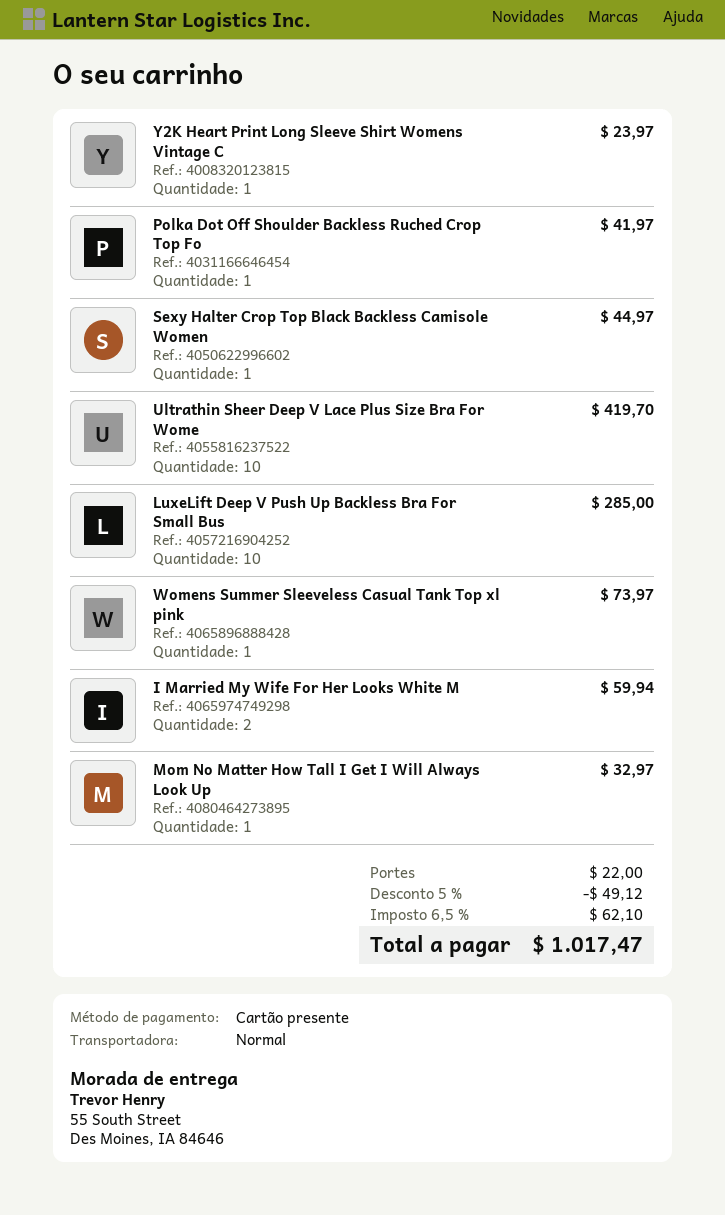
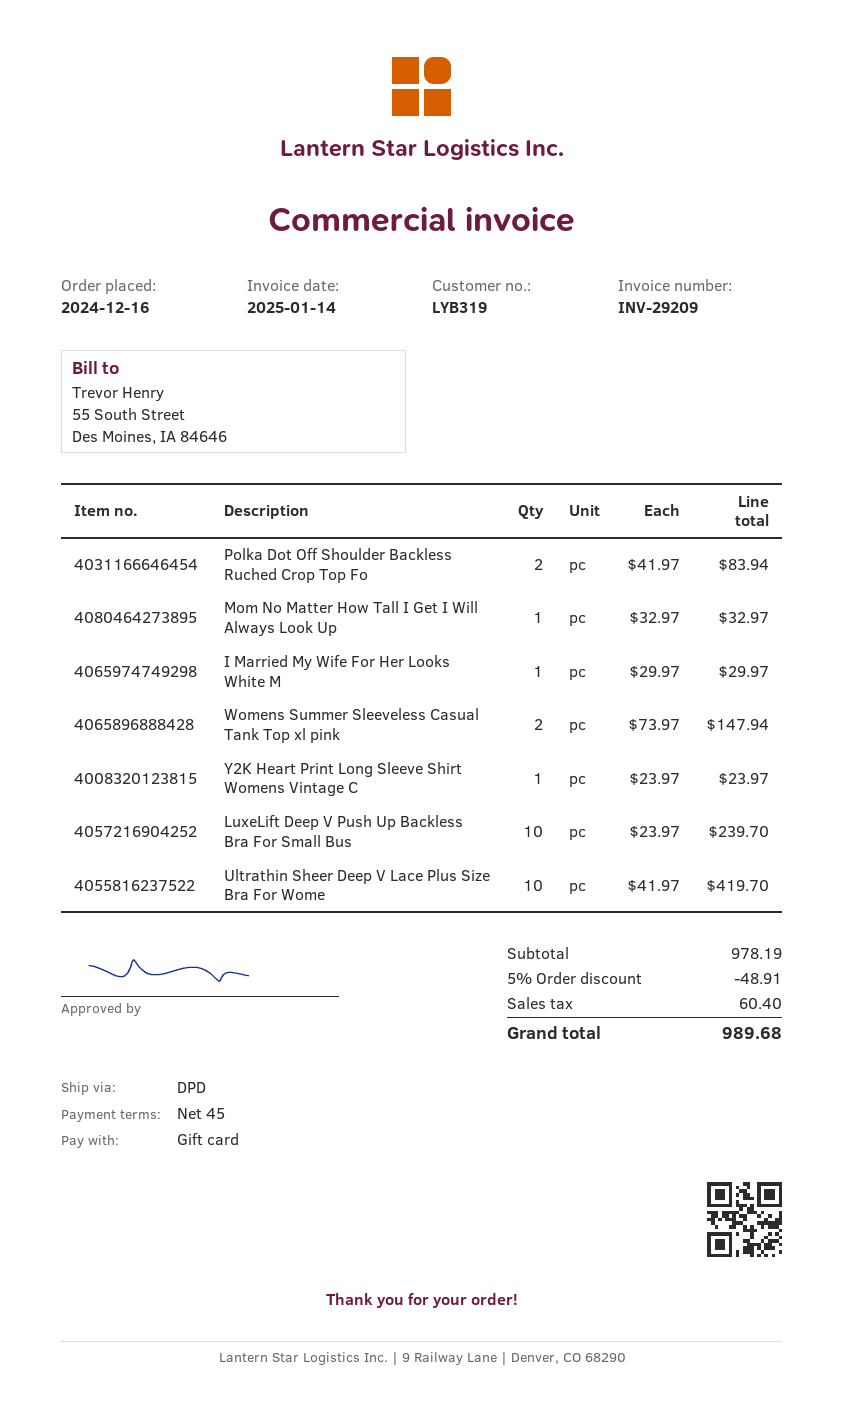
shipping method: standard -> DPD
Polka Dot Off Shoulder Backless Ruched Crop Top Fo: 1 for 41.97 -> 2 for 83.94
Sexy Halter Crop Top Black Backless Camisole Women: 1 for 44.97 -> none
LuxeLift Deep V Push Up Backless Bra For Small Bus: 10 for 285.00 -> 10 for 239.70
Womens Summer Sleeveless Casual Tank Top xl pink: 1 for 73.97 -> 2 for 147.94
I Married My Wife For Her Looks White M: 2 for 59.94 -> 1 for 29.97
discount: 5% = 49.12 -> 5% = 48.91
shipping: 22.00 -> none
tax: 62.10 -> 60.40
total: 1017.47 -> 989.68

